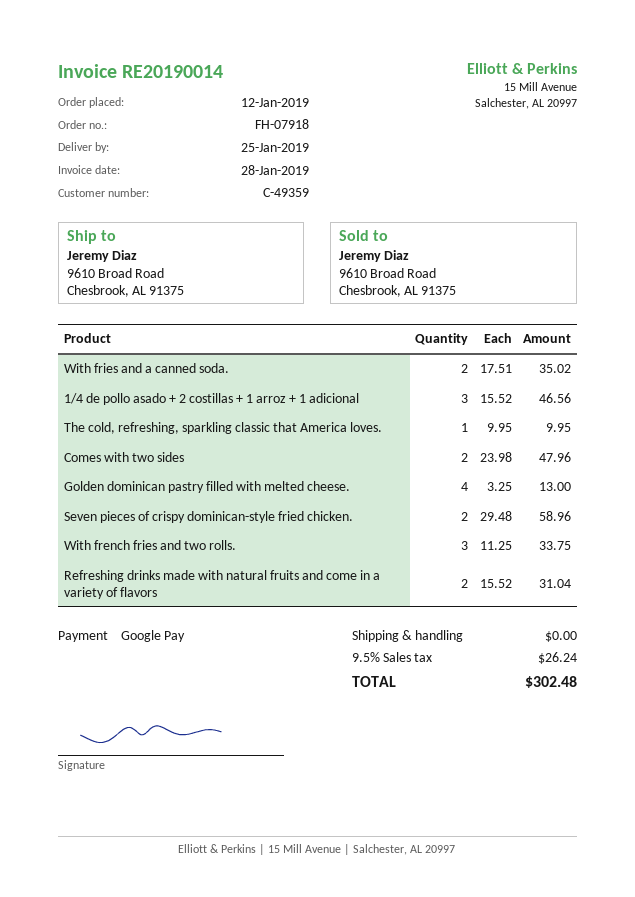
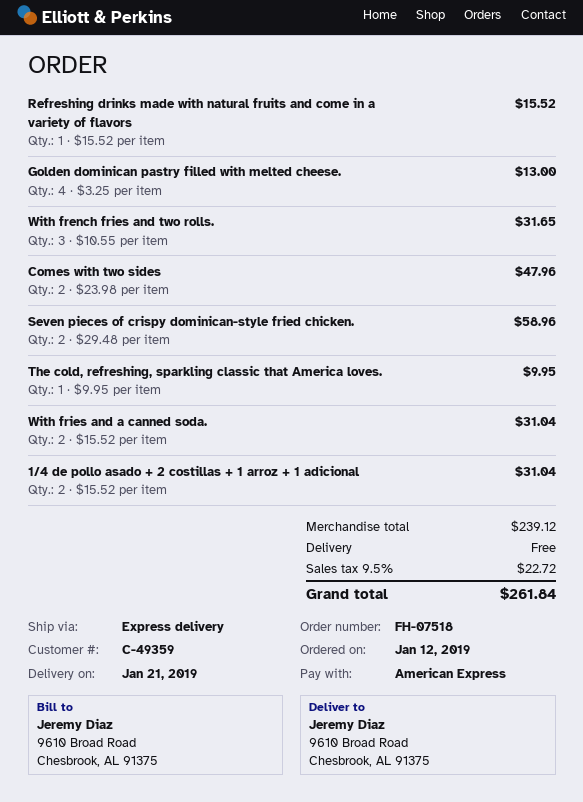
order number: FH-07918 -> FH-07518
delivery date: 2019-01-25 -> 2019-01-21
payment method: Google Pay -> American Express
With fries and a canned soda.: 2 x 17.51 = 35.02 -> 2 x 15.52 = 31.04
1/4 de pollo asado + 2 costillas + 1 arroz + 1 adicional: 3 x 15.52 = 46.56 -> 2 x 15.52 = 31.04
With french fries and two rolls.: 3 x 11.25 = 33.75 -> 3 x 10.55 = 31.65
Refreshing drinks made with natural fruits and come in a variety of flavors: 2 x 15.52 = 31.04 -> 1 x 15.52 = 15.52
tax: 9.5% = 26.24 -> 9.5% = 22.72
total: 302.48 -> 261.84

